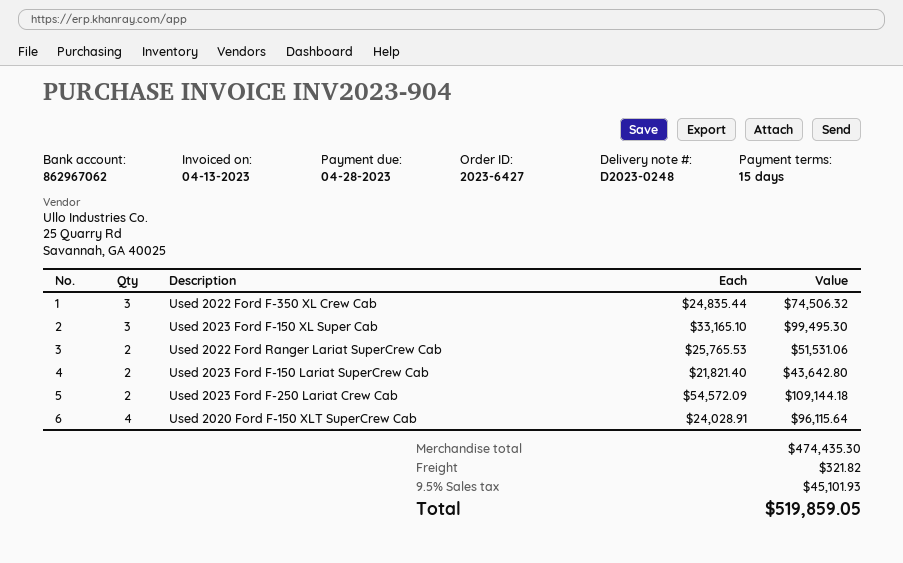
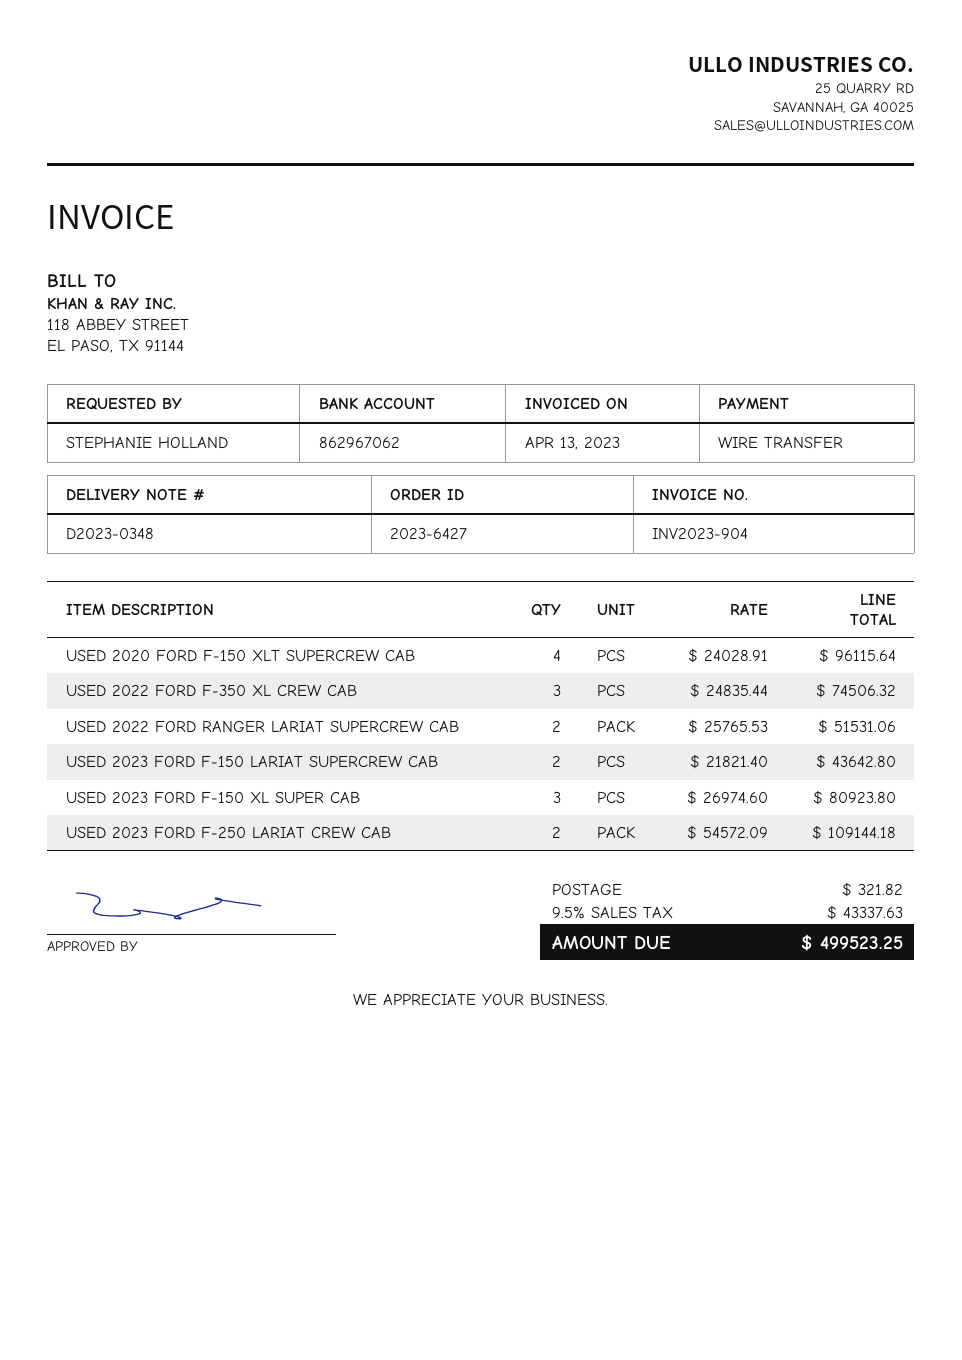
delivery note number: D2023-0248 -> D2023-0348
Used 2023 Ford F-150 XL Super Cab: 3 x 33165.10 = 99495.30 -> 3 x 26974.60 = 80923.80
tax: 9.5% = 45101.93 -> 9.5% = 43337.63
total: 519859.05 -> 499523.25

